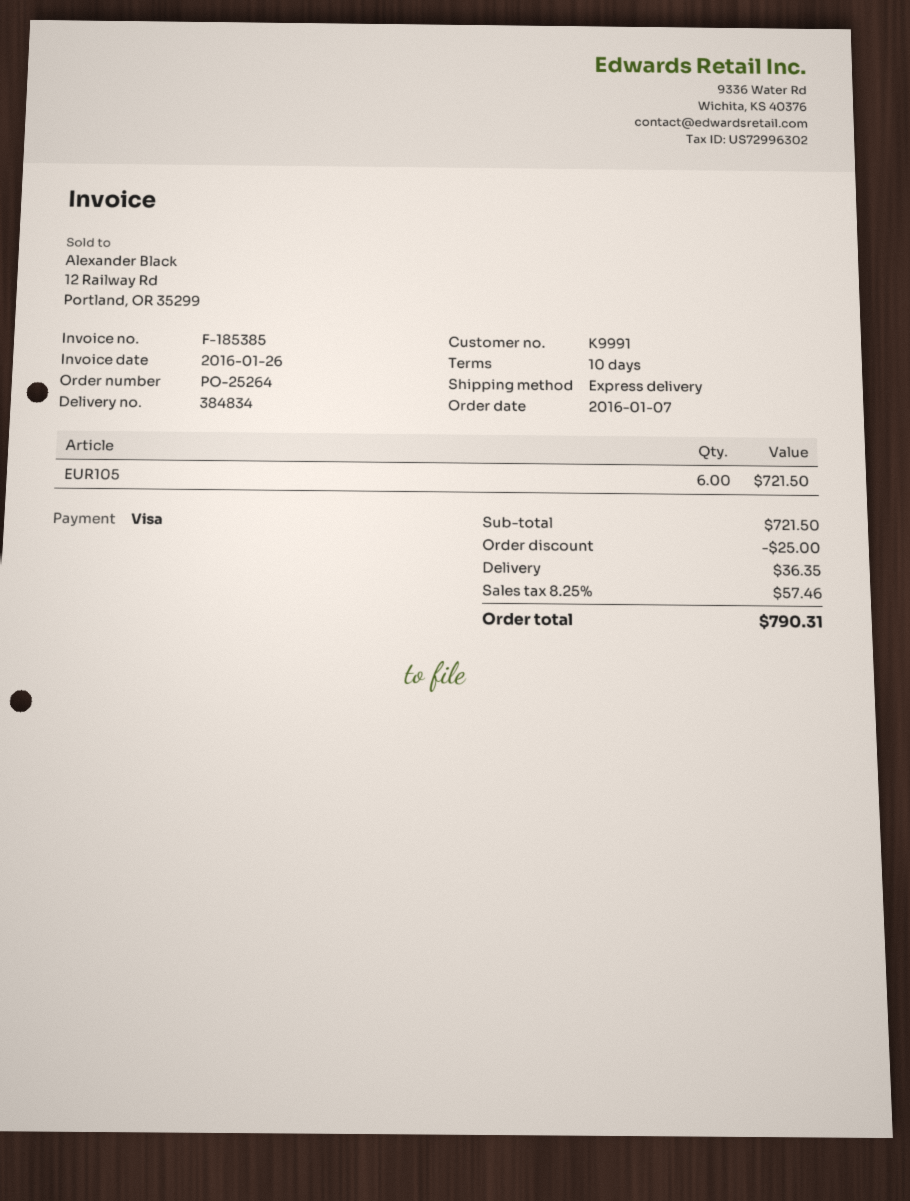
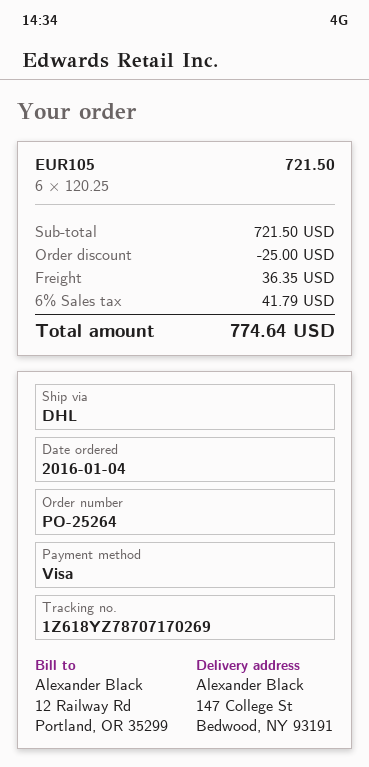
order date: 2016-01-07 -> 2016-01-04
shipping method: express -> DHL
tax: 8.25% = 57.46 -> 6% = 41.79
total: 790.31 -> 774.64

